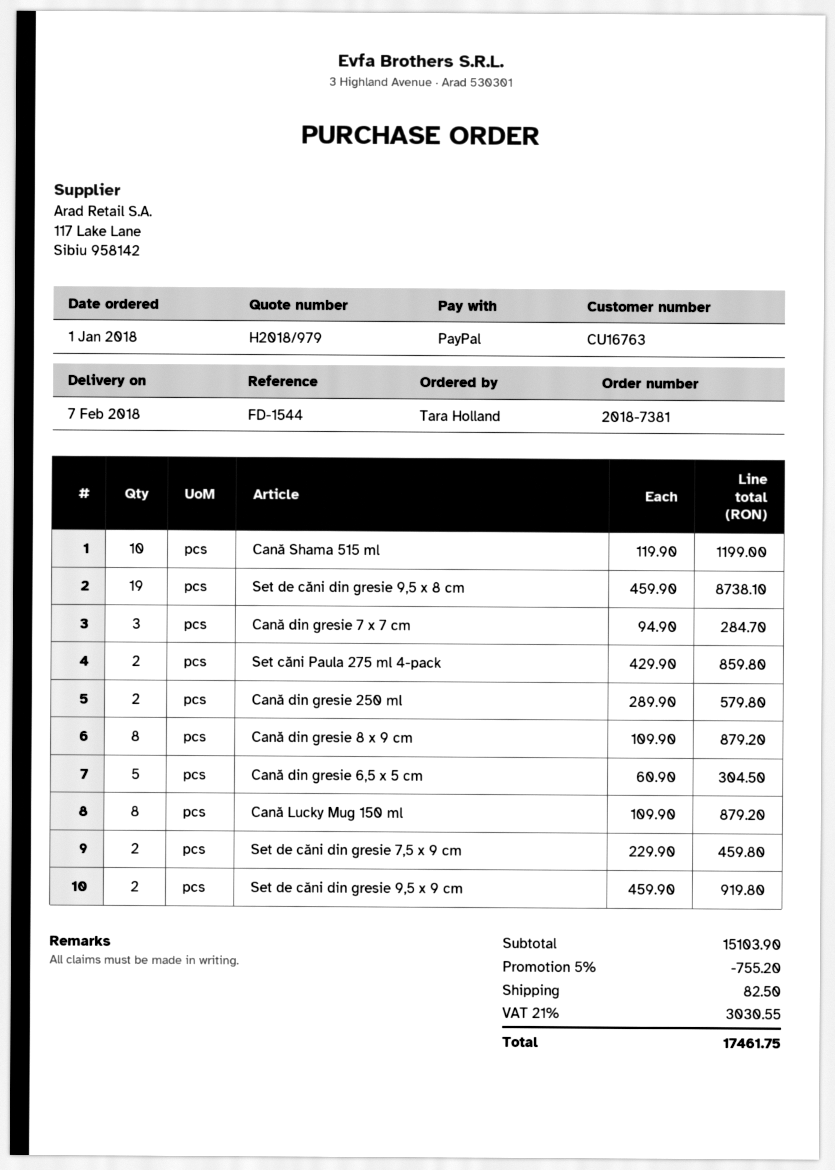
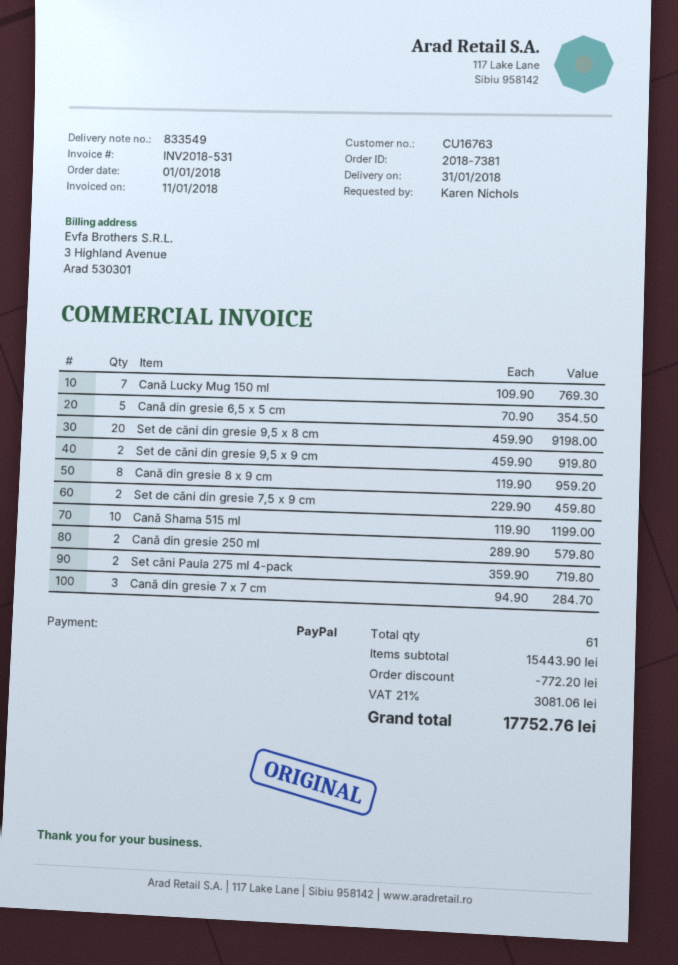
delivery date: 2018-02-07 -> 2018-01-31
ordered by: Tara Holland -> Karen Nichols
Set de căni din gresie 9,5 x 8 cm: 19 x 459.90 = 8738.10 -> 20 x 459.90 = 9198.00
Set căni Paula 275 ml 4-pack: 2 x 429.90 = 859.80 -> 2 x 359.90 = 719.80
Cană din gresie 8 x 9 cm: 8 x 109.90 = 879.20 -> 8 x 119.90 = 959.20
Cană din gresie 6,5 x 5 cm: 5 x 60.90 = 304.50 -> 5 x 70.90 = 354.50
Cană Lucky Mug 150 ml: 8 x 109.90 = 879.20 -> 7 x 109.90 = 769.30
subtotal: 15103.90 -> 15443.90
discount: 755.20 -> 772.20
shipping: 82.50 -> none
tax: 21% = 3030.55 -> 21% = 3081.06
total: 17461.75 -> 17752.76

